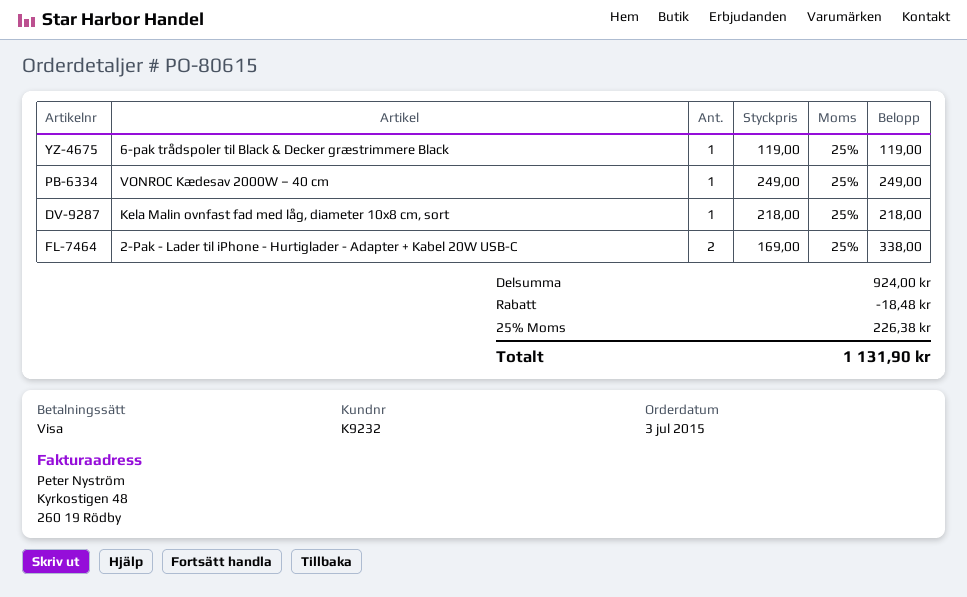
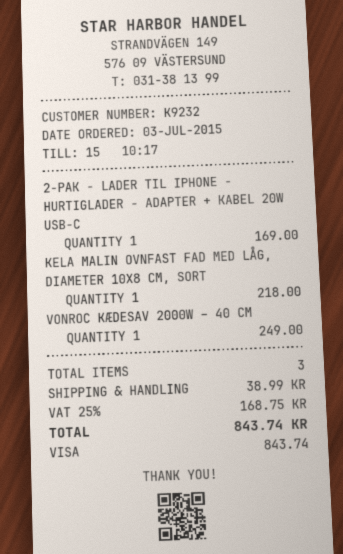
6-pak trådspoler til Black & Decker græstrimmere Black: 1 for 119.00 -> none
2-Pak - Lader til iPhone - Hurtiglader - Adapter + Kabel 20W USB-C: 2 for 338.00 -> 1 for 169.00
discount: 18.48 -> none
shipping: none -> 38.99
tax: 25% = 226.38 -> 25% = 168.75
total: 1131.90 -> 843.74

